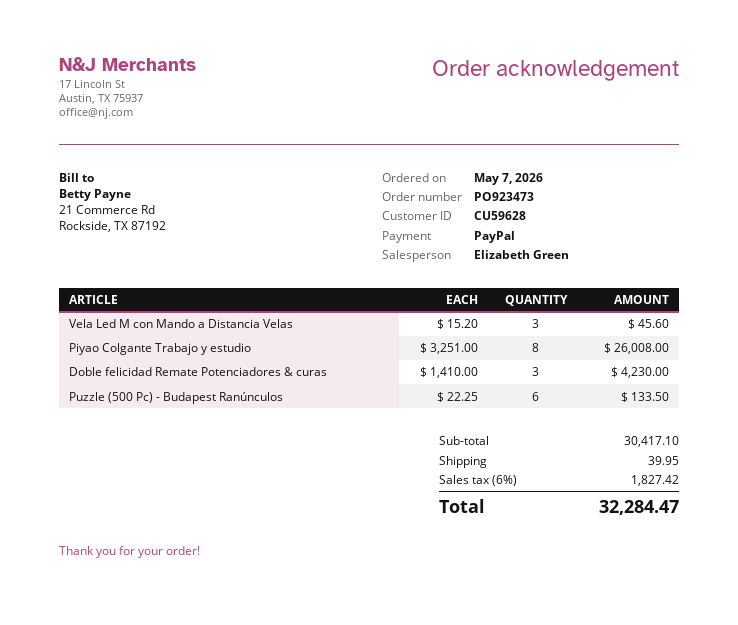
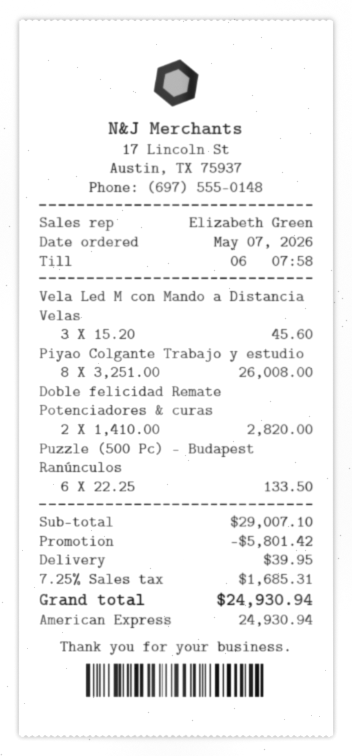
payment method: PayPal -> American Express
Doble felicidad Remate Potenciadores & curas: 3 x 1410.00 = 4230.00 -> 2 x 1410.00 = 2820.00
subtotal: 30417.10 -> 29007.10
discount: none -> 5801.42
tax: 6% = 1827.42 -> 7.25% = 1685.31
total: 32284.47 -> 24930.94

